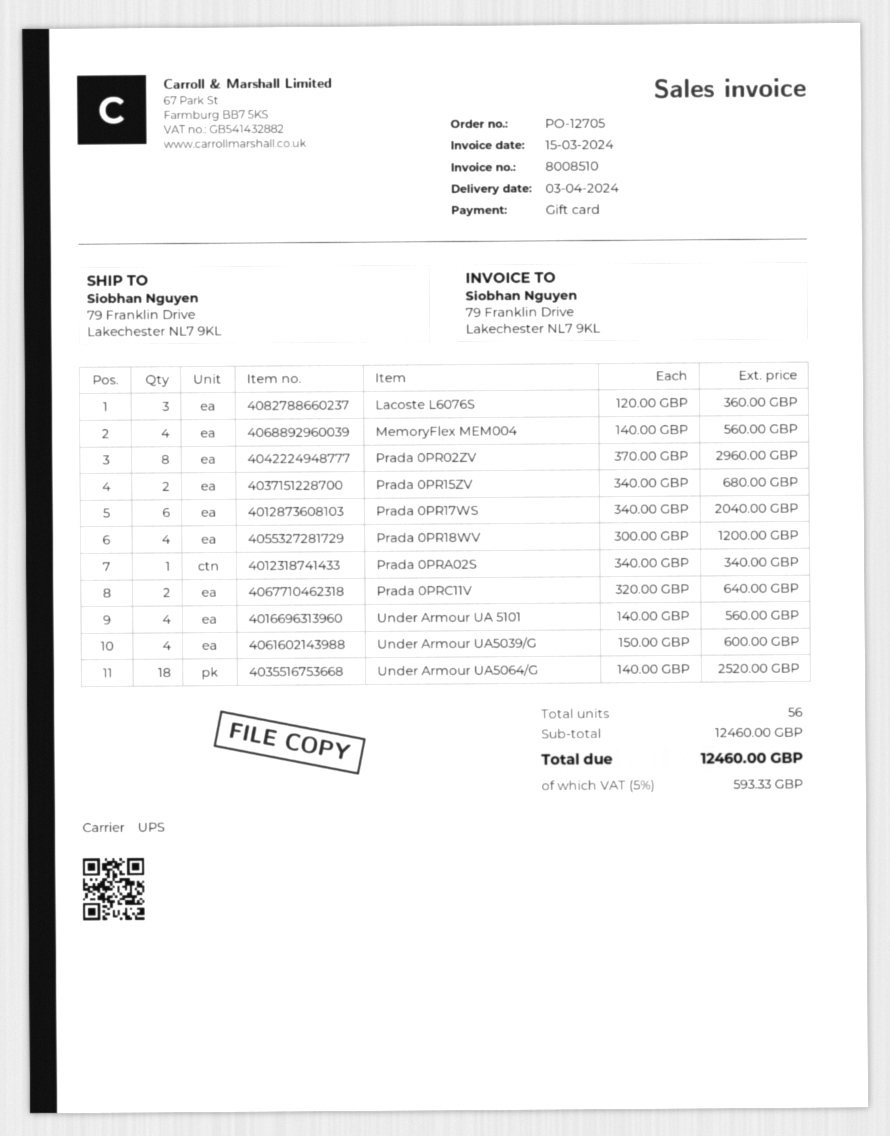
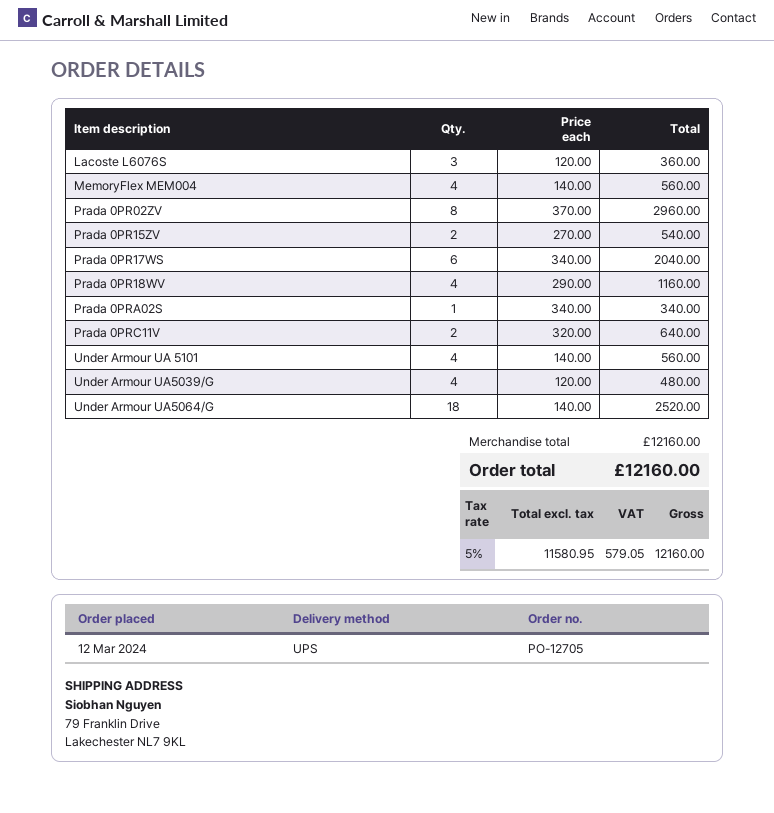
Prada 0PR15ZV: 2 x 340.00 = 680.00 -> 2 x 270.00 = 540.00
Prada 0PR18WV: 4 x 300.00 = 1200.00 -> 4 x 290.00 = 1160.00
Under Armour UA5039/G: 4 x 150.00 = 600.00 -> 4 x 120.00 = 480.00
subtotal: 12460.00 -> 12160.00
tax: 5% = 593.33 -> 5% = 579.05
total: 12460.00 -> 12160.00

